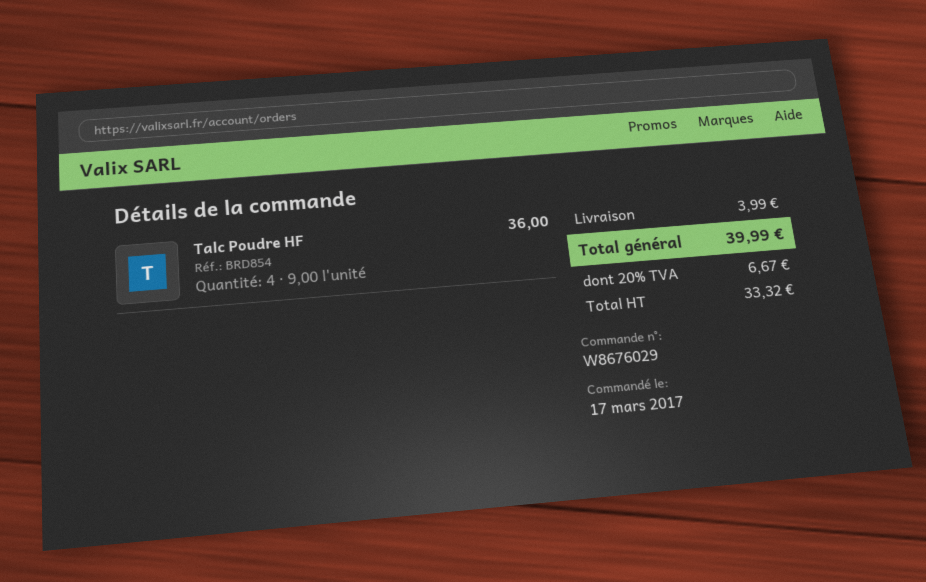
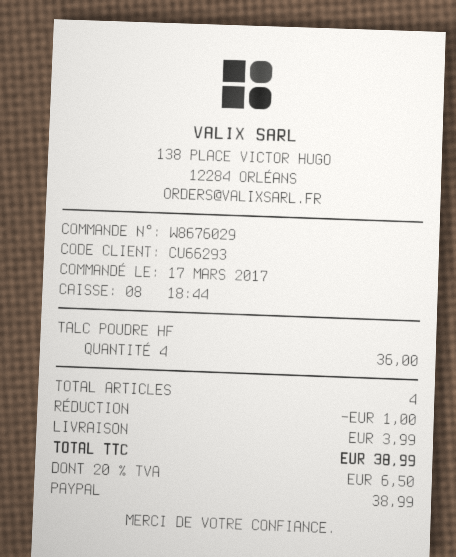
discount: none -> 1.00
tax: 20% = 6.67 -> 20% = 6.50
total: 39.99 -> 38.99

